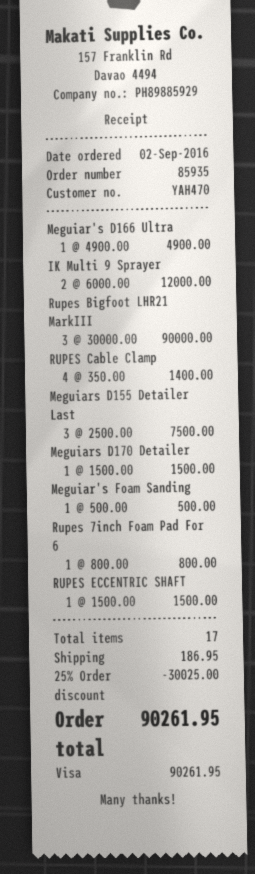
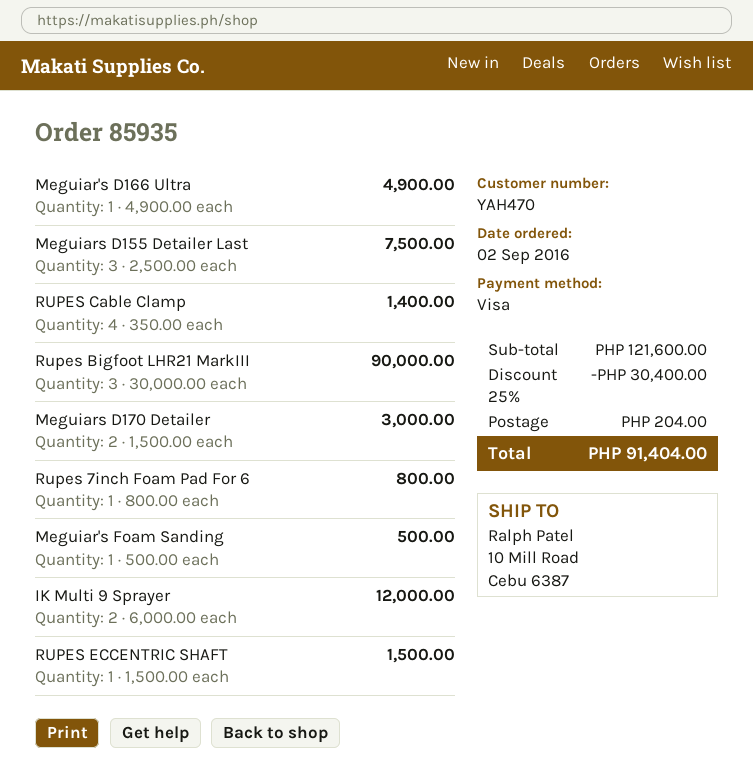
Meguiars D170 Detailer: 1 x 1500.00 = 1500.00 -> 2 x 1500.00 = 3000.00
discount: 25% = 30025.00 -> 25% = 30400.00
shipping: 186.95 -> 204.00
total: 90261.95 -> 91404.00

